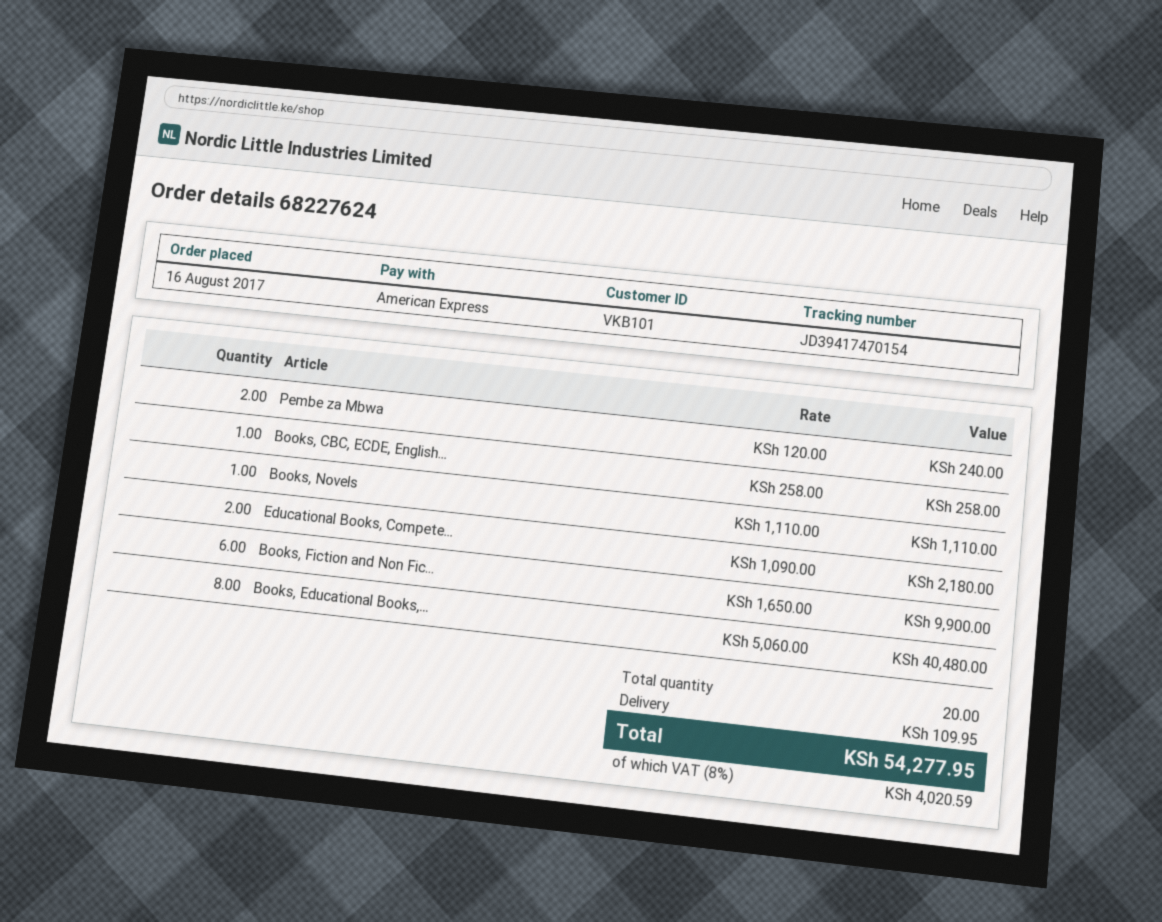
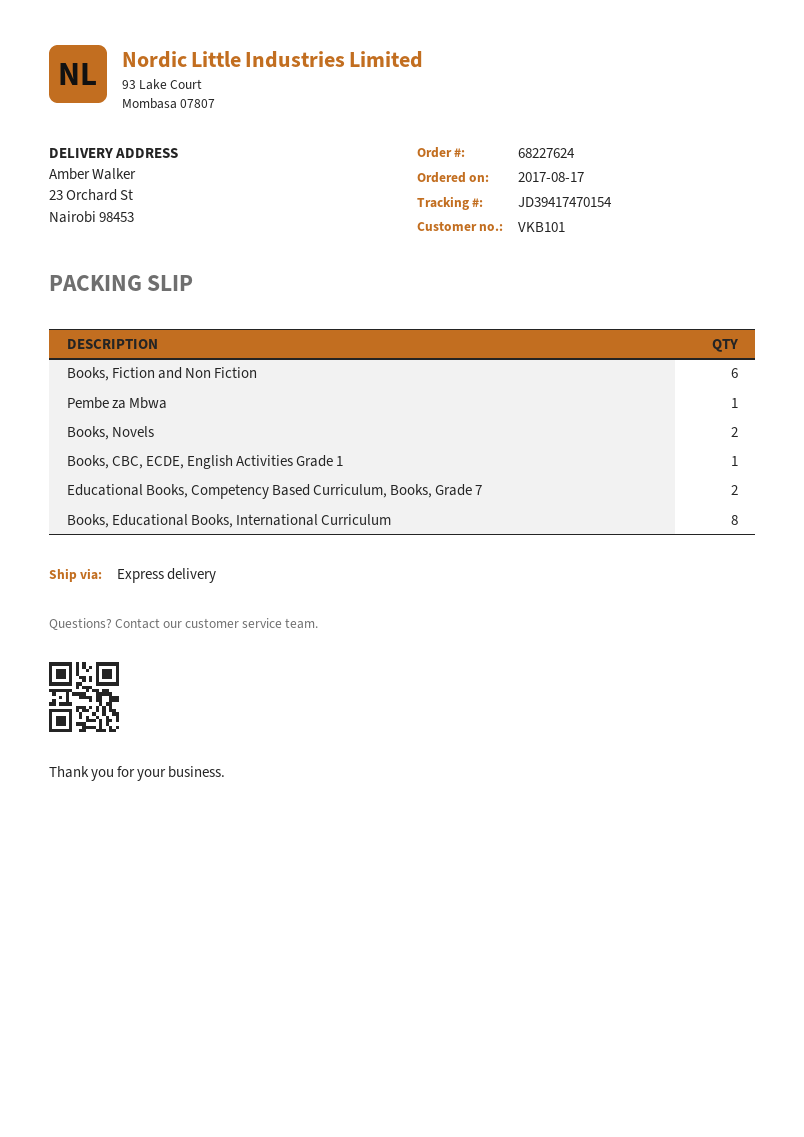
order date: 2017-08-16 -> 2017-08-17
Pembe za Mbwa: 2 -> 1
Books, Novels: 1 -> 2

